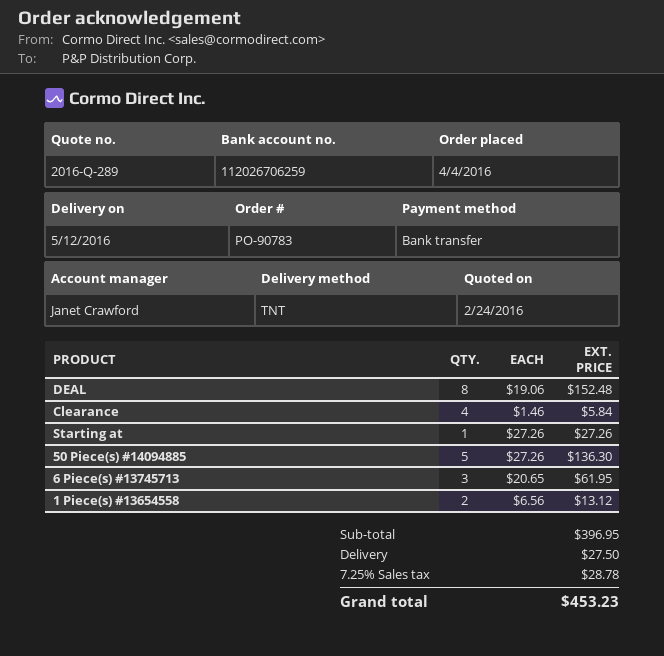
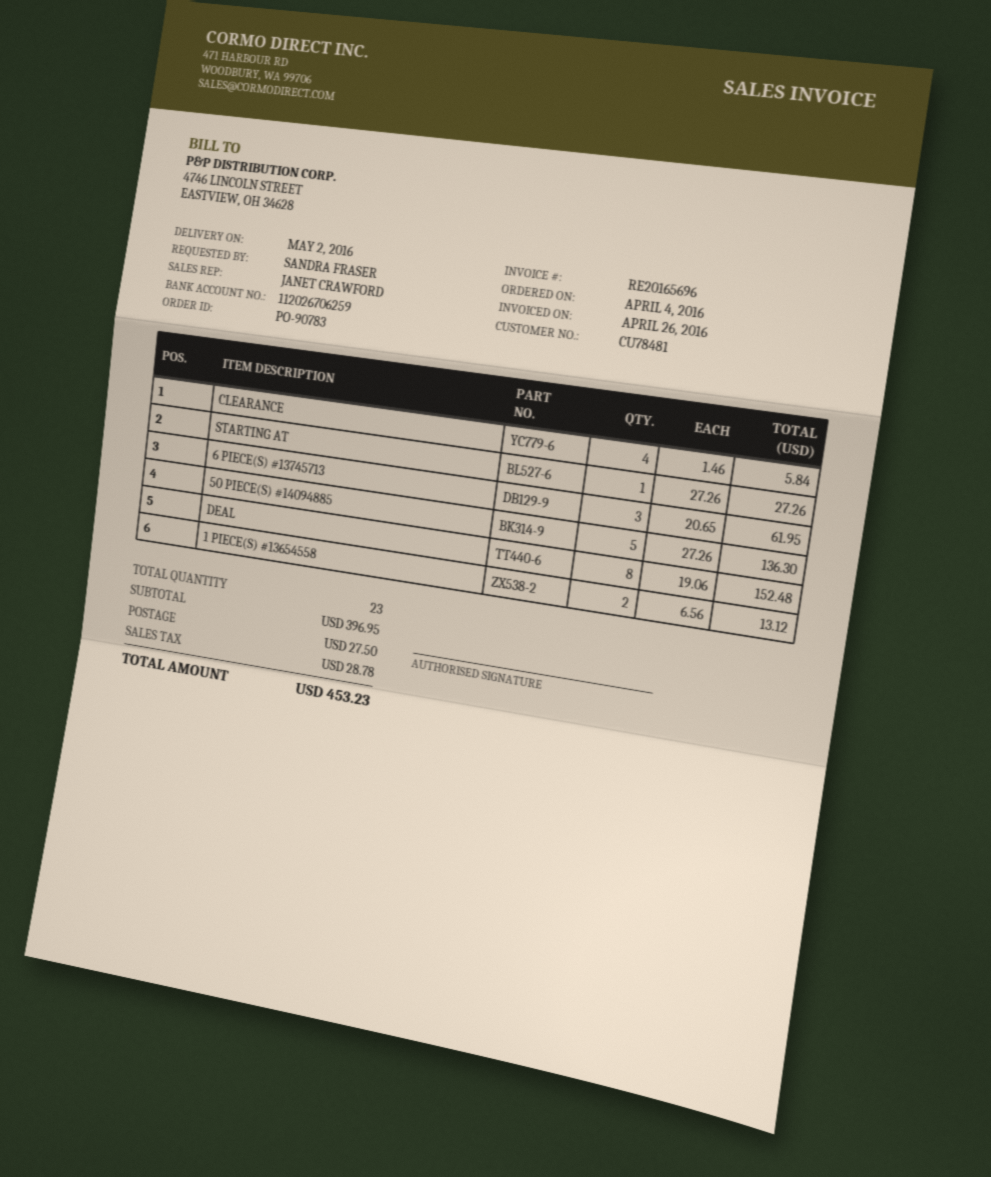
delivery date: 2016-05-12 -> 2016-05-02

